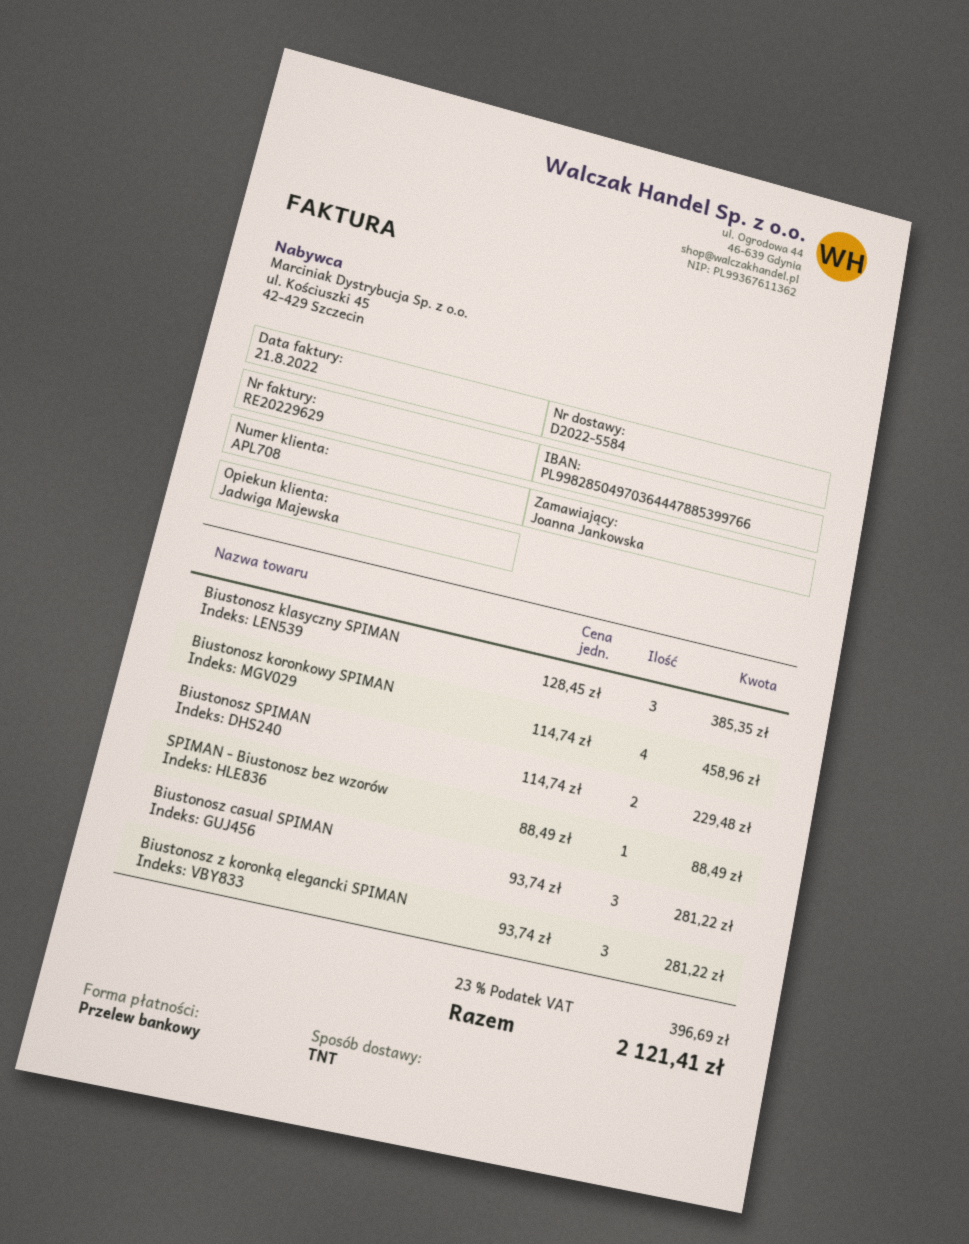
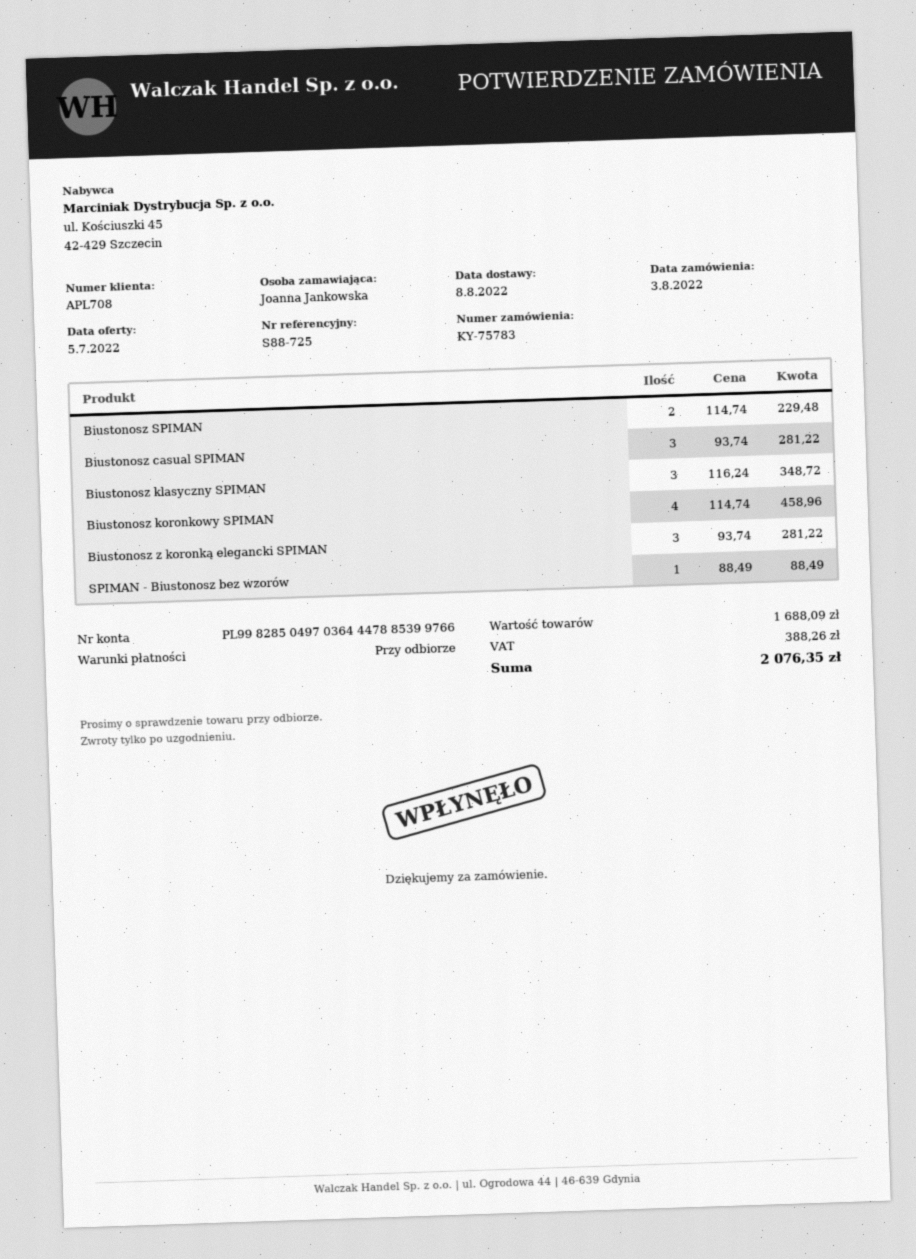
Biustonosz klasyczny SPIMAN: 3 x 128.45 = 385.35 -> 3 x 116.24 = 348.72
tax: 396.69 -> 388.26
total: 2121.41 -> 2076.35

